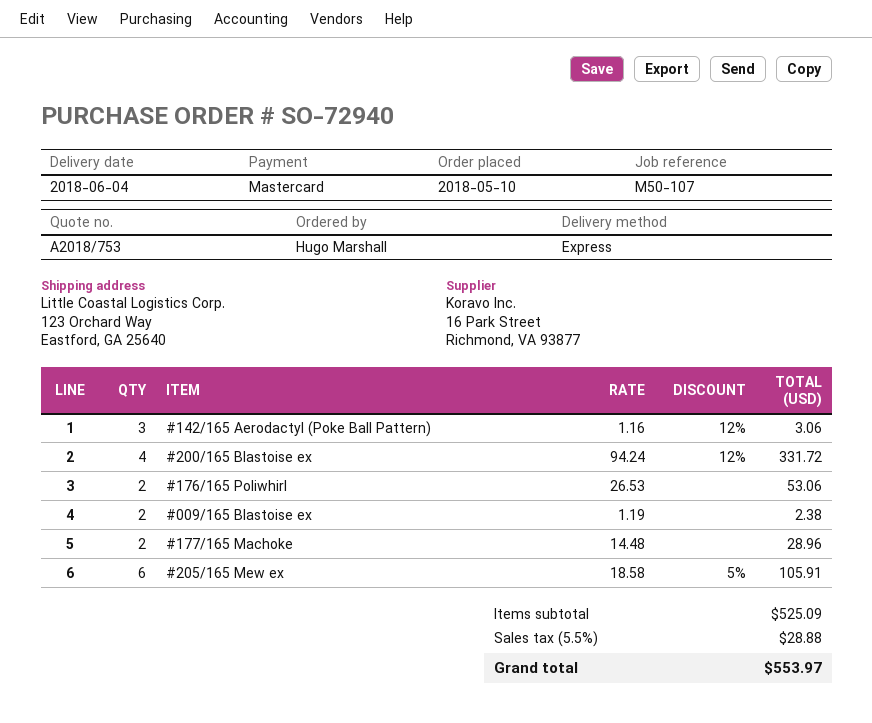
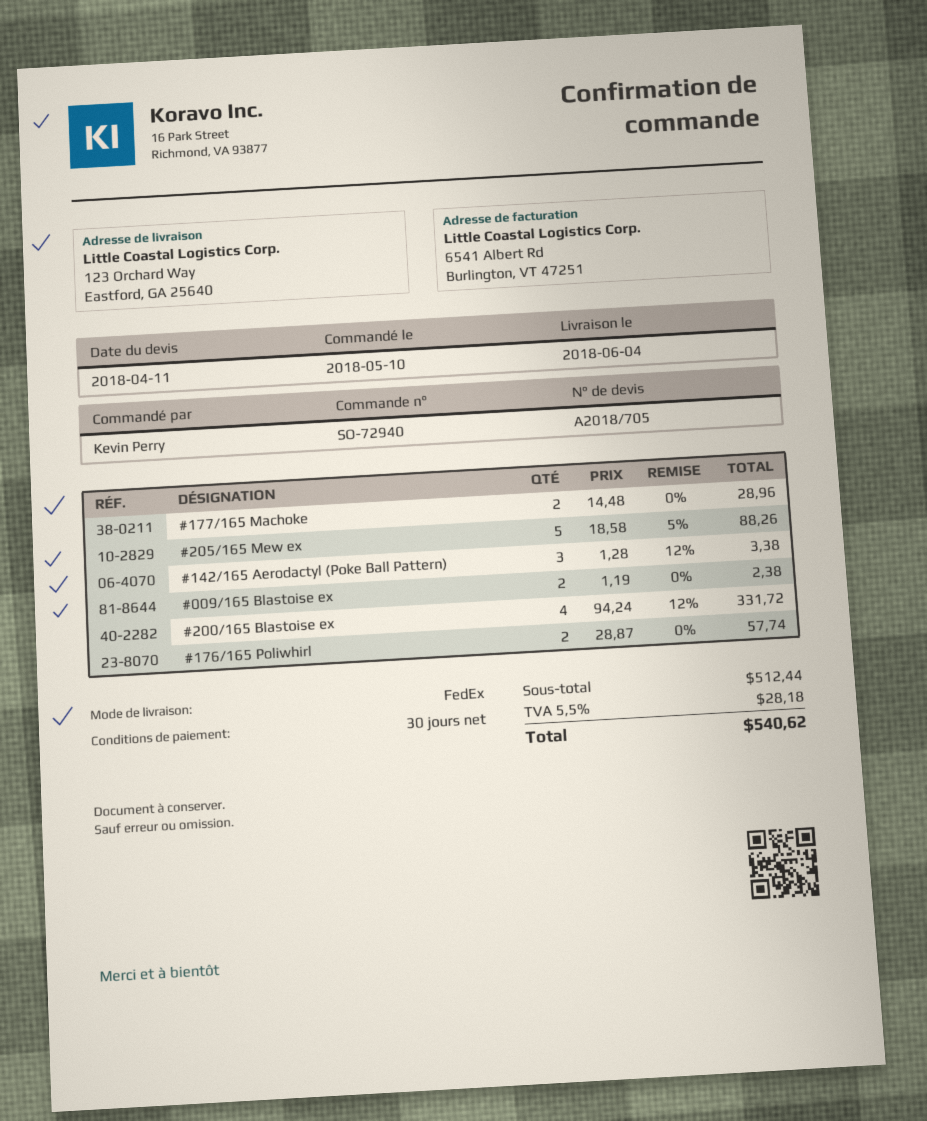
quote number: A2018/753 -> A2018/705
ordered by: Hugo Marshall -> Kevin Perry
shipping method: express -> FedEx
#142/165 Aerodactyl (Poke Ball Pattern): 3 x 1.16 - 12% = 3.06 -> 3 x 1.28 - 12% = 3.38
#176/165 Poliwhirl: 2 x 26.53 = 53.06 -> 2 x 28.87 = 57.74
#205/165 Mew ex: 6 x 18.58 - 5% = 105.91 -> 5 x 18.58 - 5% = 88.26
subtotal: 525.09 -> 512.44
tax: 5.5% = 28.88 -> 5.5% = 28.18
total: 553.97 -> 540.62

